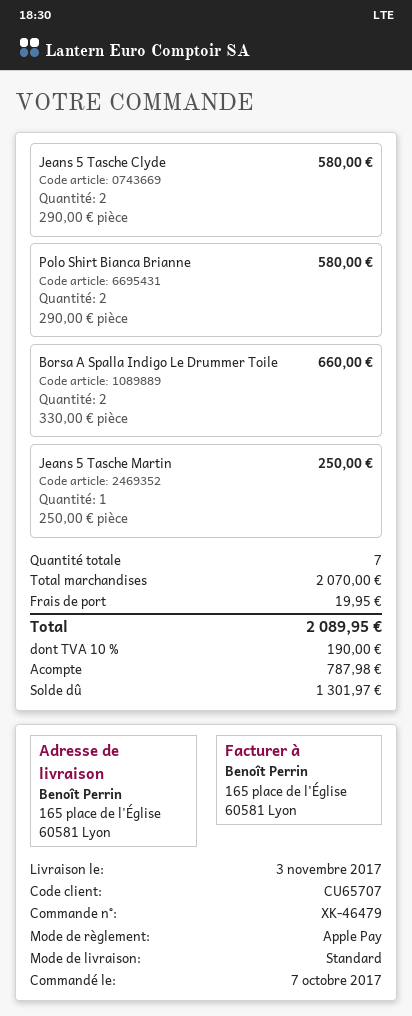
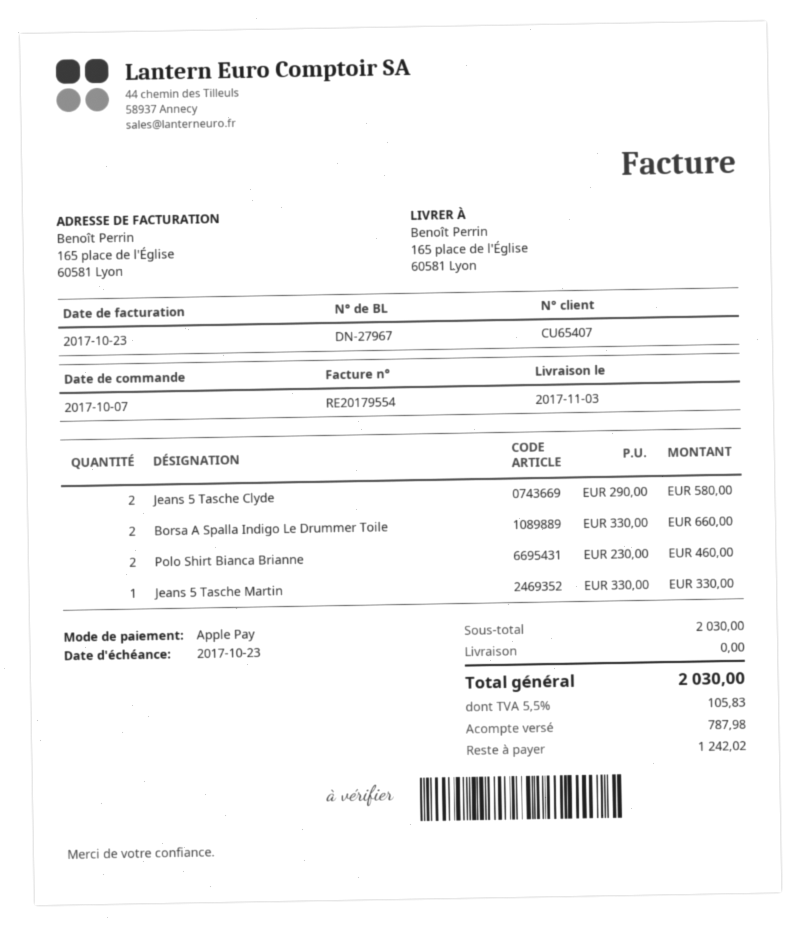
customer number: CU65707 -> CU65407
Polo Shirt Bianca Brianne: 2 x 290.00 = 580.00 -> 2 x 230.00 = 460.00
Jeans 5 Tasche Martin: 1 x 250.00 = 250.00 -> 1 x 330.00 = 330.00
subtotal: 2070.00 -> 2030.00
shipping: 19.95 -> 0.00
tax: 10% = 190.00 -> 5.5% = 105.83
total: 2089.95 -> 2030.00
balance: 1301.97 -> 1242.02

